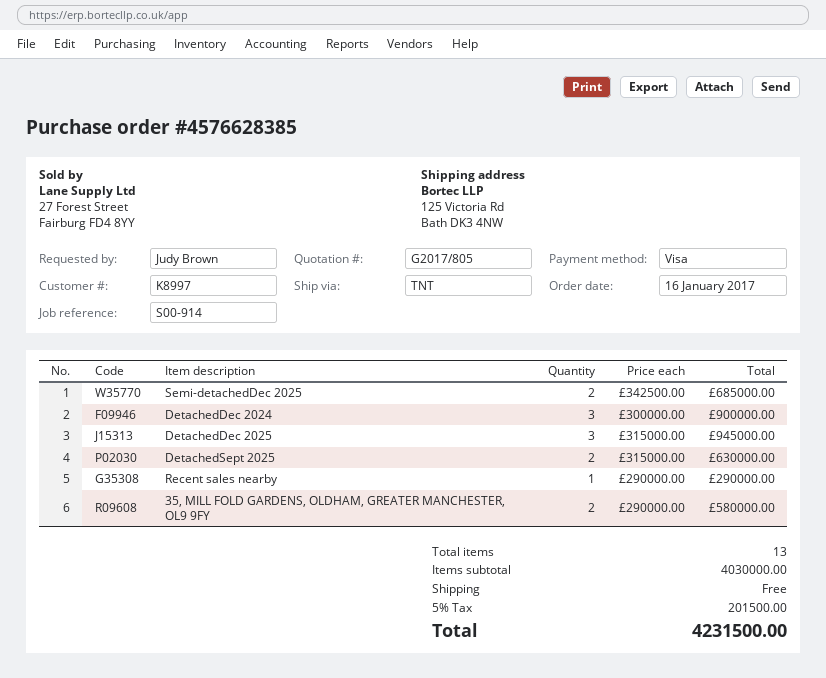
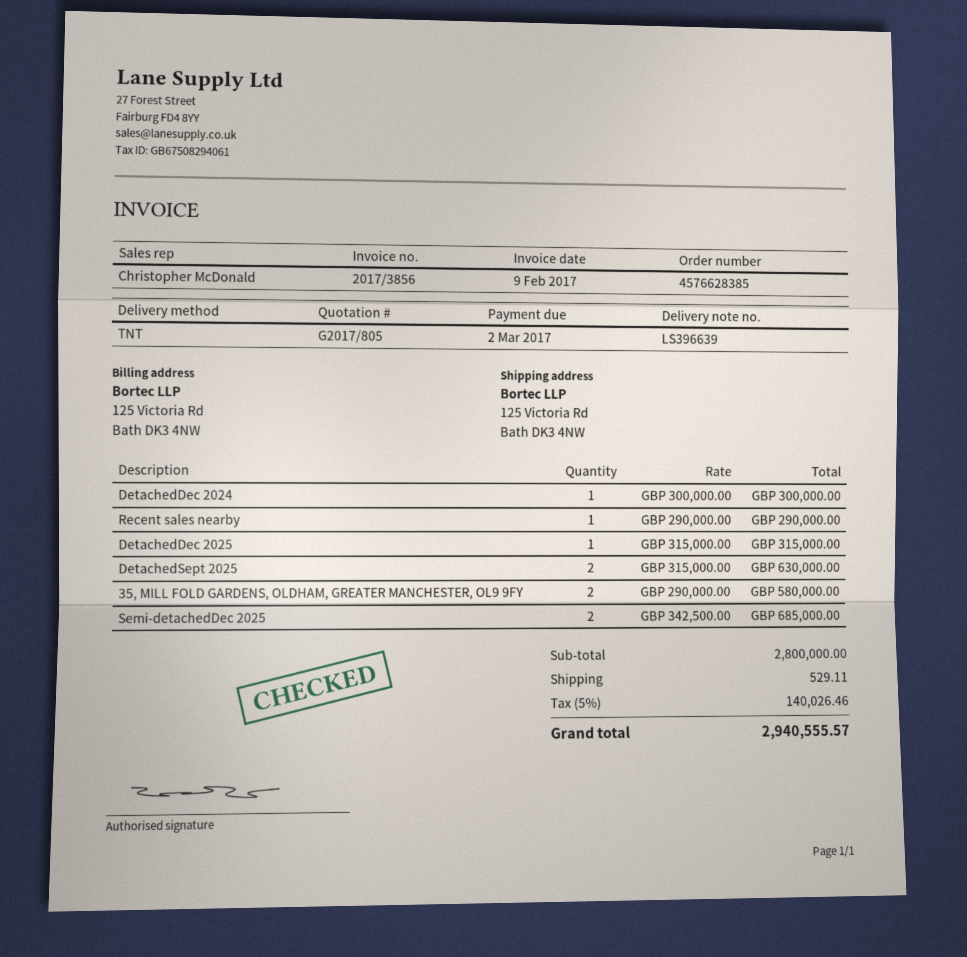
DetachedDec 2024: 3 x 300000.00 = 900000.00 -> 1 x 300000.00 = 300000.00
DetachedDec 2025: 3 x 315000.00 = 945000.00 -> 1 x 315000.00 = 315000.00
subtotal: 4030000.00 -> 2800000.00
shipping: 0.00 -> 529.11
tax: 5% = 201500.00 -> 5% = 140026.46
total: 4231500.00 -> 2940555.57

